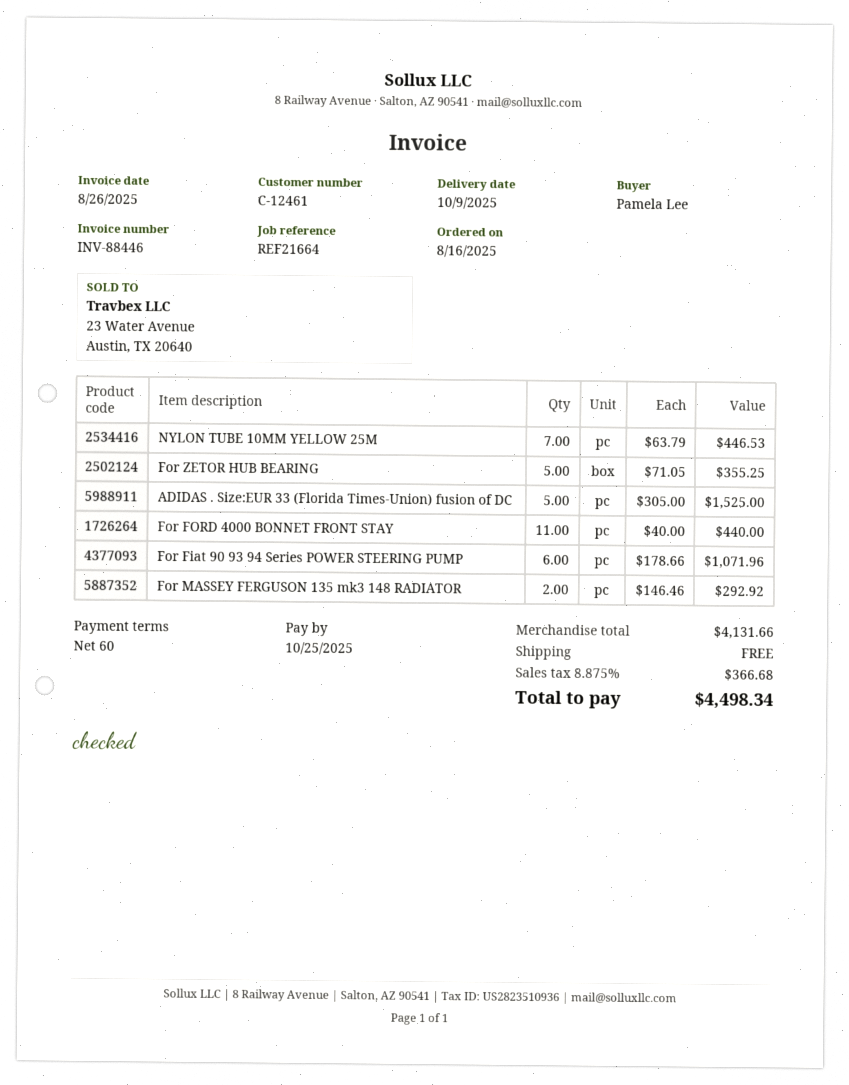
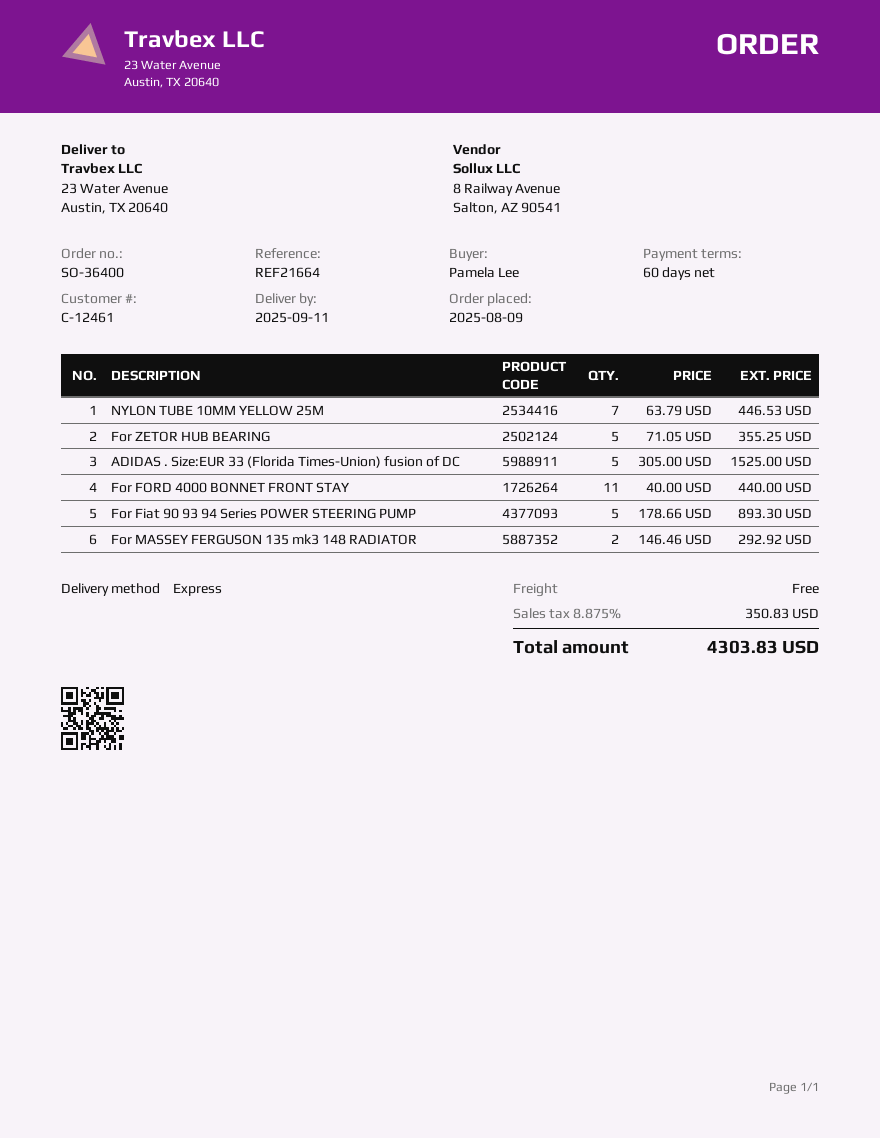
order date: 2025-08-16 -> 2025-08-09
delivery date: 2025-10-09 -> 2025-09-11
For Fiat 90 93 94 Series POWER STEERING PUMP: 6 x 178.66 = 1071.96 -> 5 x 178.66 = 893.30
tax: 8.875% = 366.68 -> 8.875% = 350.83
total: 4498.34 -> 4303.83

